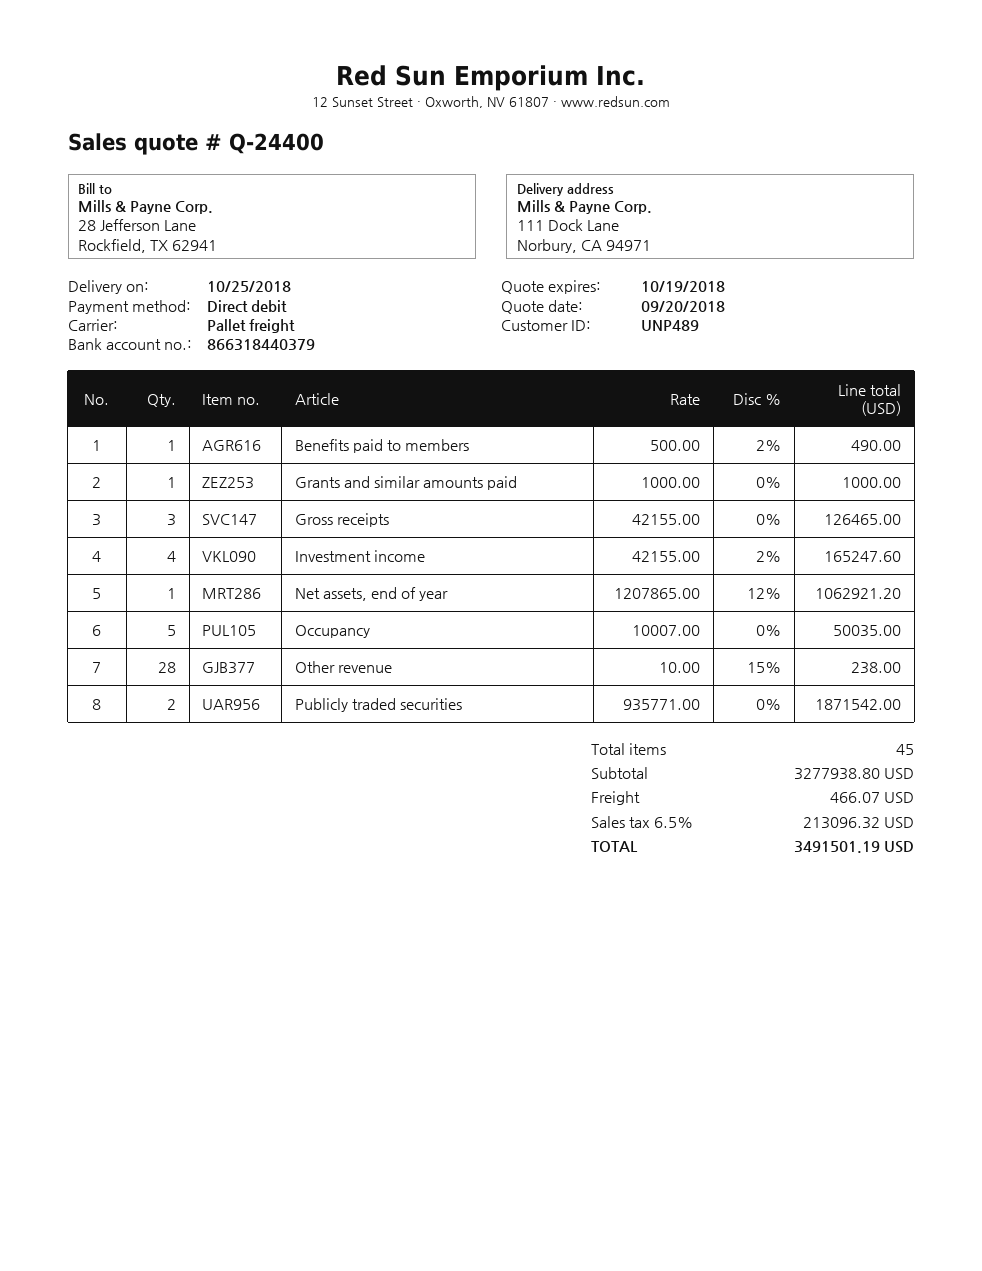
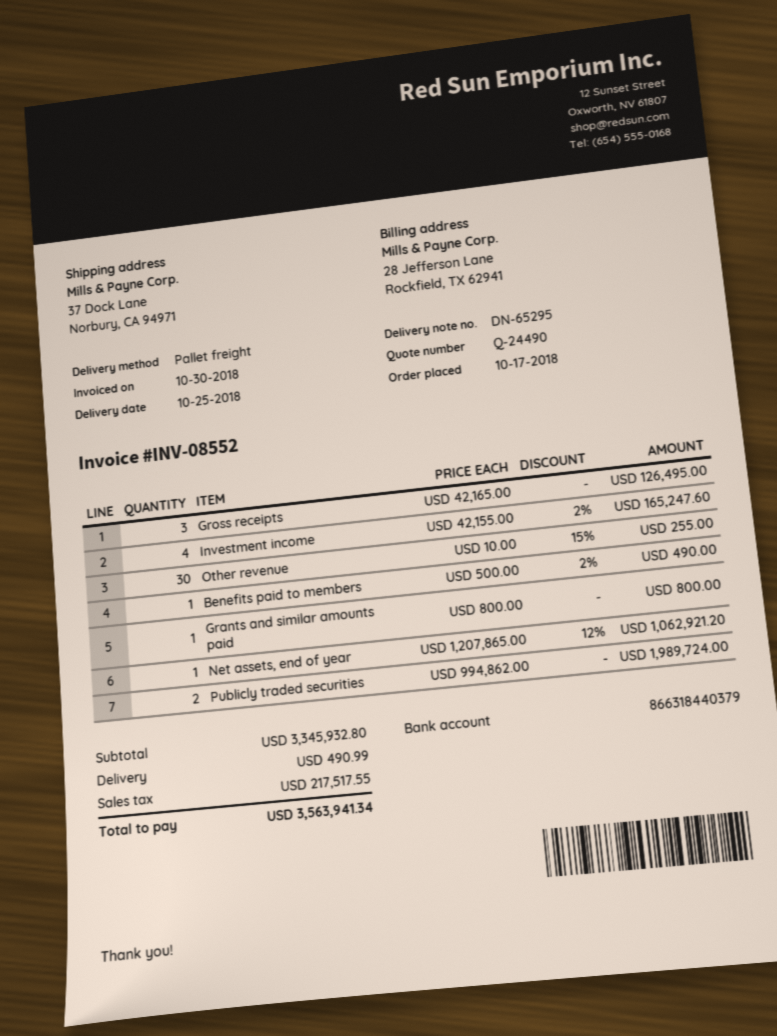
quote number: Q-24400 -> Q-24490
ship to: 111 Dock Lane, Norbury, CA 94971 -> 37 Dock Lane, Norbury, CA 94971
Grants and similar amounts paid: 1 x 1000.00 = 1000.00 -> 1 x 800.00 = 800.00
Gross receipts: 3 x 42155.00 = 126465.00 -> 3 x 42165.00 = 126495.00
Occupancy: 5 x 10007.00 = 50035.00 -> none
Other revenue: 28 x 10.00 - 15% = 238.00 -> 30 x 10.00 - 15% = 255.00
Publicly traded securities: 2 x 935771.00 = 1871542.00 -> 2 x 994862.00 = 1989724.00
subtotal: 3277938.80 -> 3345932.80
shipping: 466.07 -> 490.99
tax: 213096.32 -> 217517.55
total: 3491501.19 -> 3563941.34

